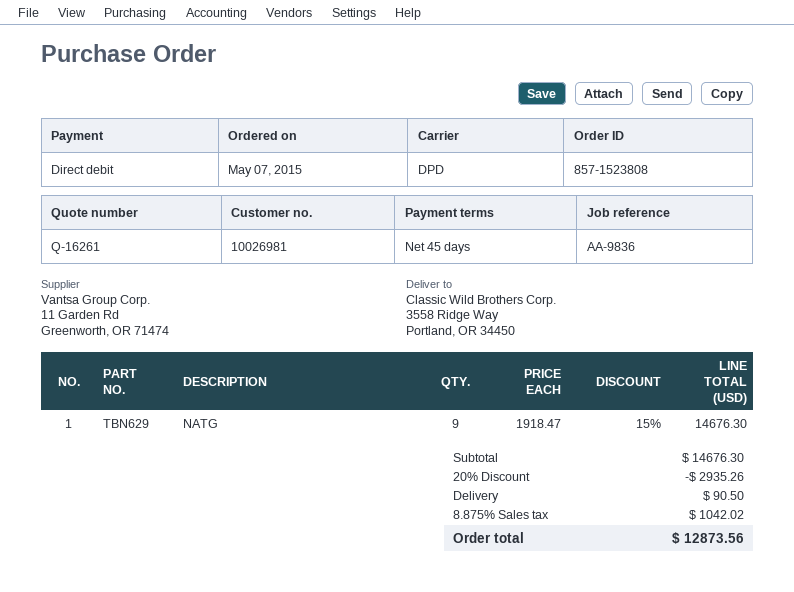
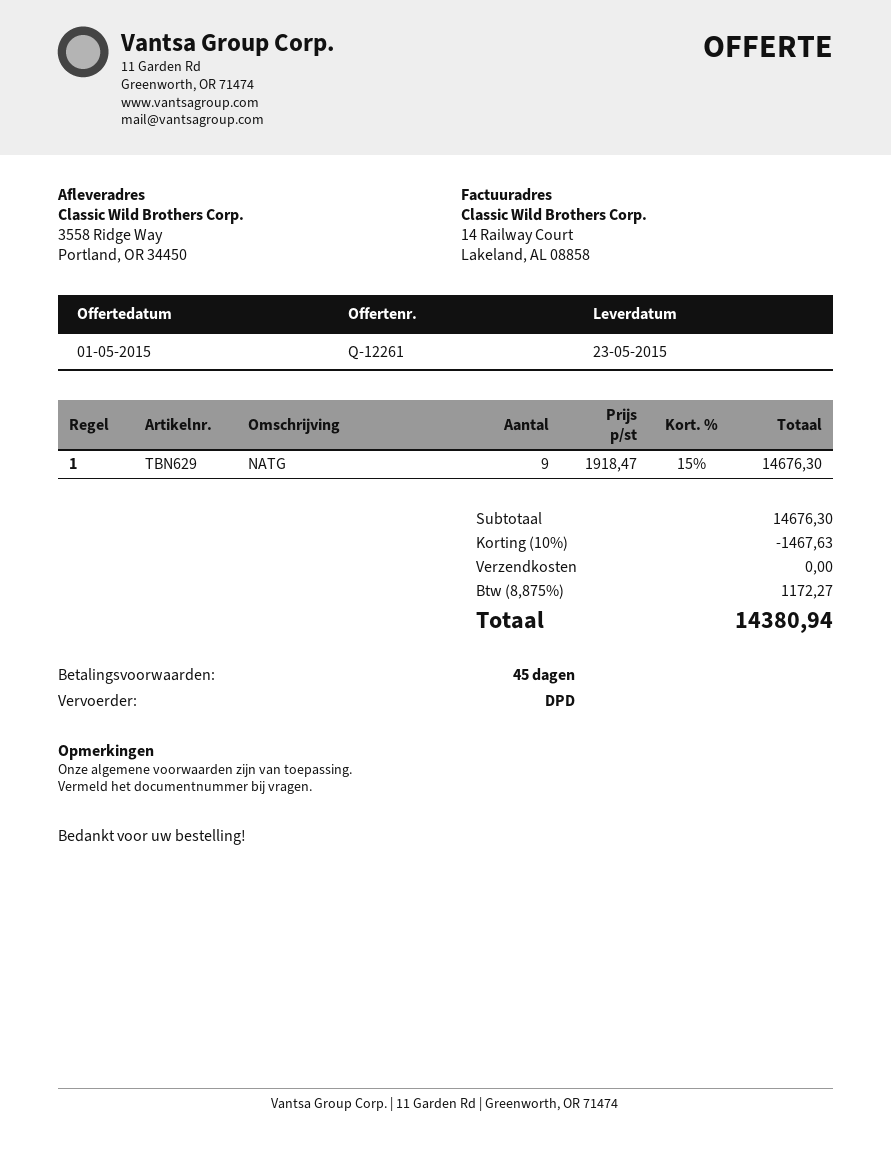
quote number: Q-16261 -> Q-12261
discount: 20% = 2935.26 -> 10% = 1467.63
shipping: 90.50 -> 0.00
tax: 8.875% = 1042.02 -> 8.875% = 1172.27
total: 12873.56 -> 14380.94

